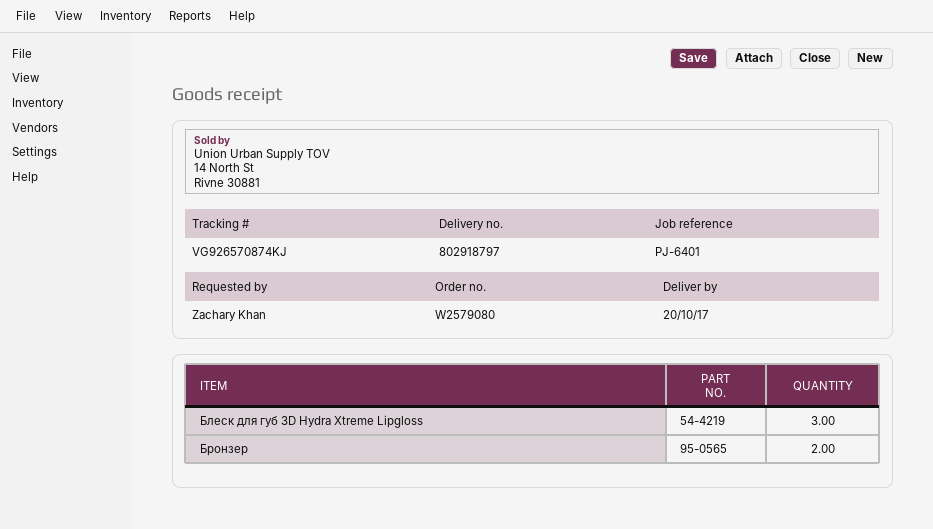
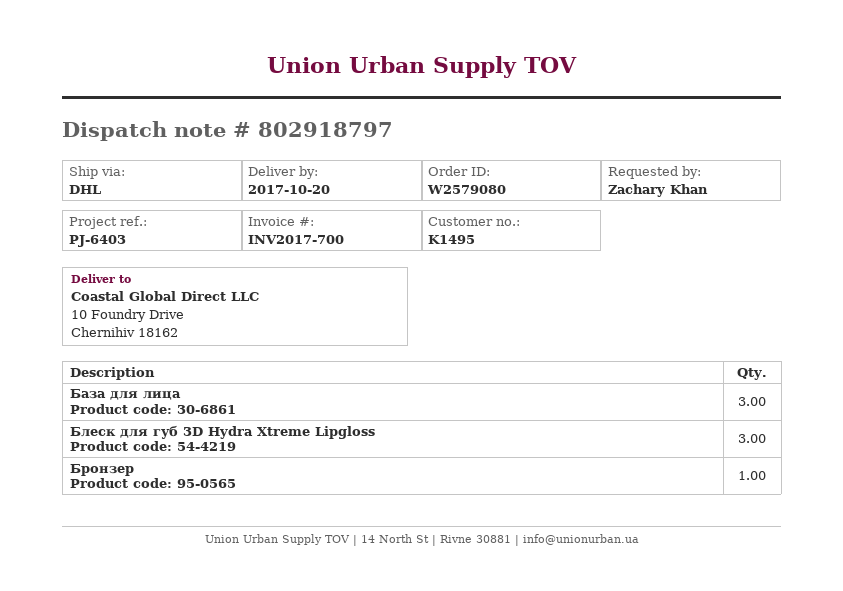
reference: PJ-6401 -> PJ-6403
Бронзер: 2 -> 1
База для лица: none -> 3

